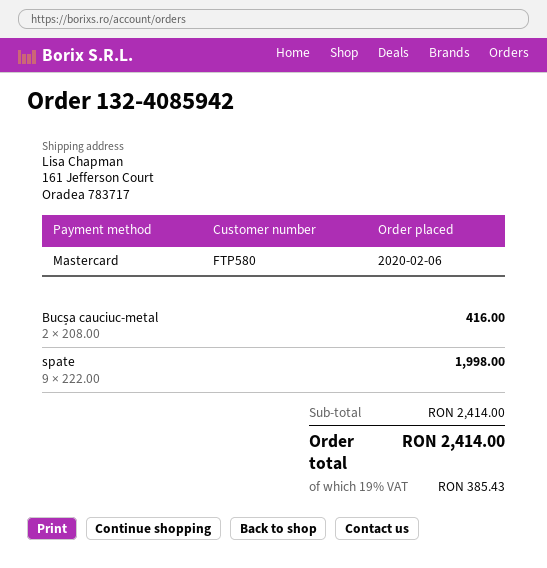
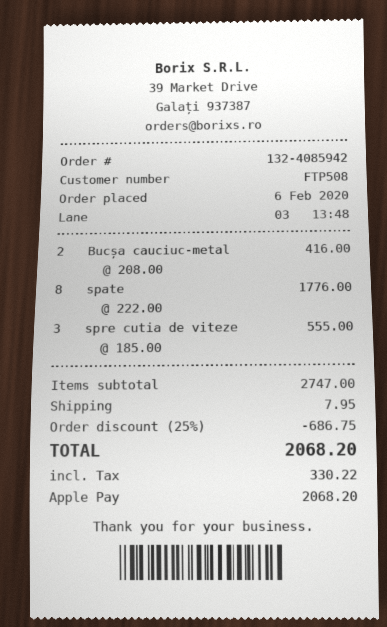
customer number: FTP580 -> FTP508
payment method: Mastercard -> Apple Pay
spate: 9 x 222.00 = 1998.00 -> 8 x 222.00 = 1776.00
spre cutia de viteze: none -> 3 x 185.00 = 555.00
subtotal: 2414.00 -> 2747.00
discount: none -> 25% = 686.75
shipping: none -> 7.95
tax: 385.43 -> 330.22
total: 2414.00 -> 2068.20

